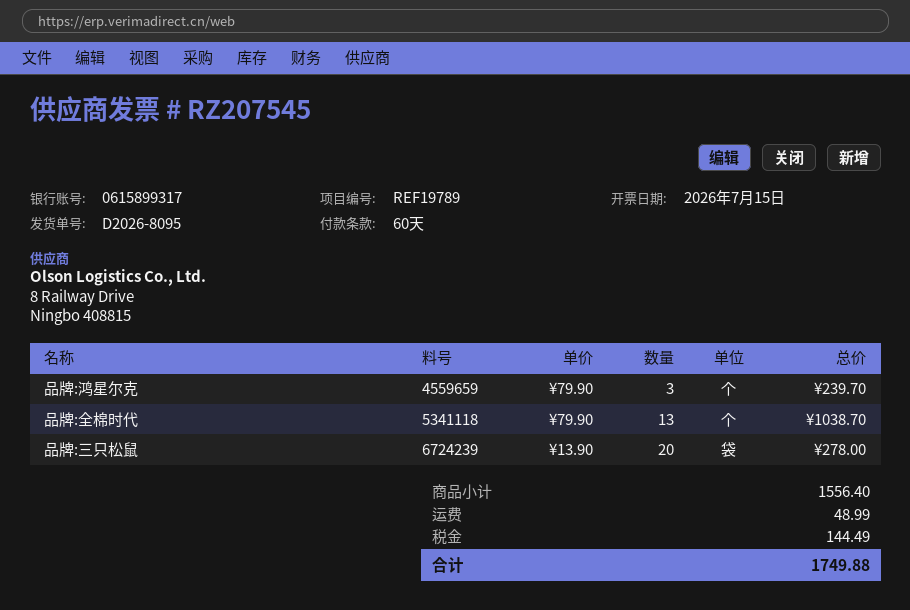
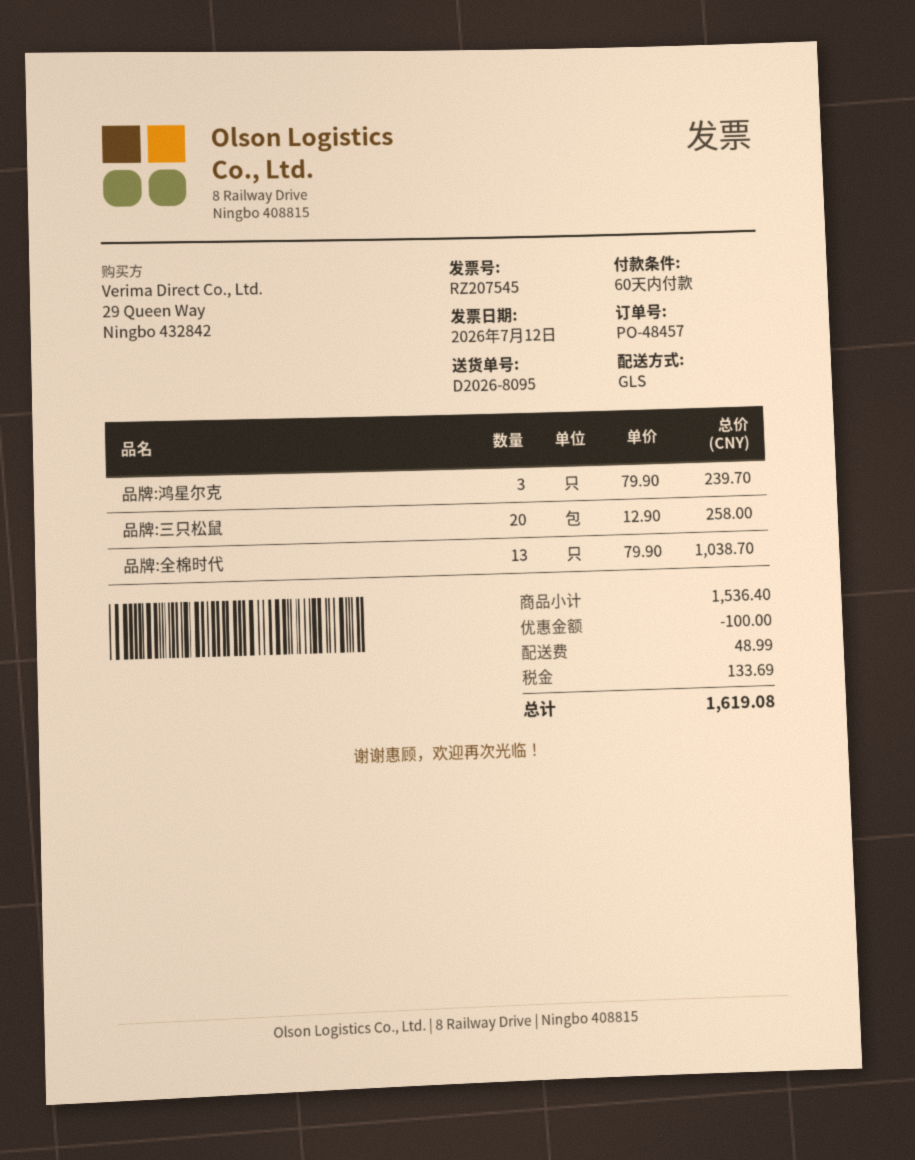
invoice date: 2026-07-15 -> 2026-07-12
品牌:三只松鼠: 20 x 13.90 = 278.00 -> 20 x 12.90 = 258.00
subtotal: 1556.40 -> 1536.40
discount: none -> 100.00
tax: 144.49 -> 133.69
total: 1749.88 -> 1619.08

